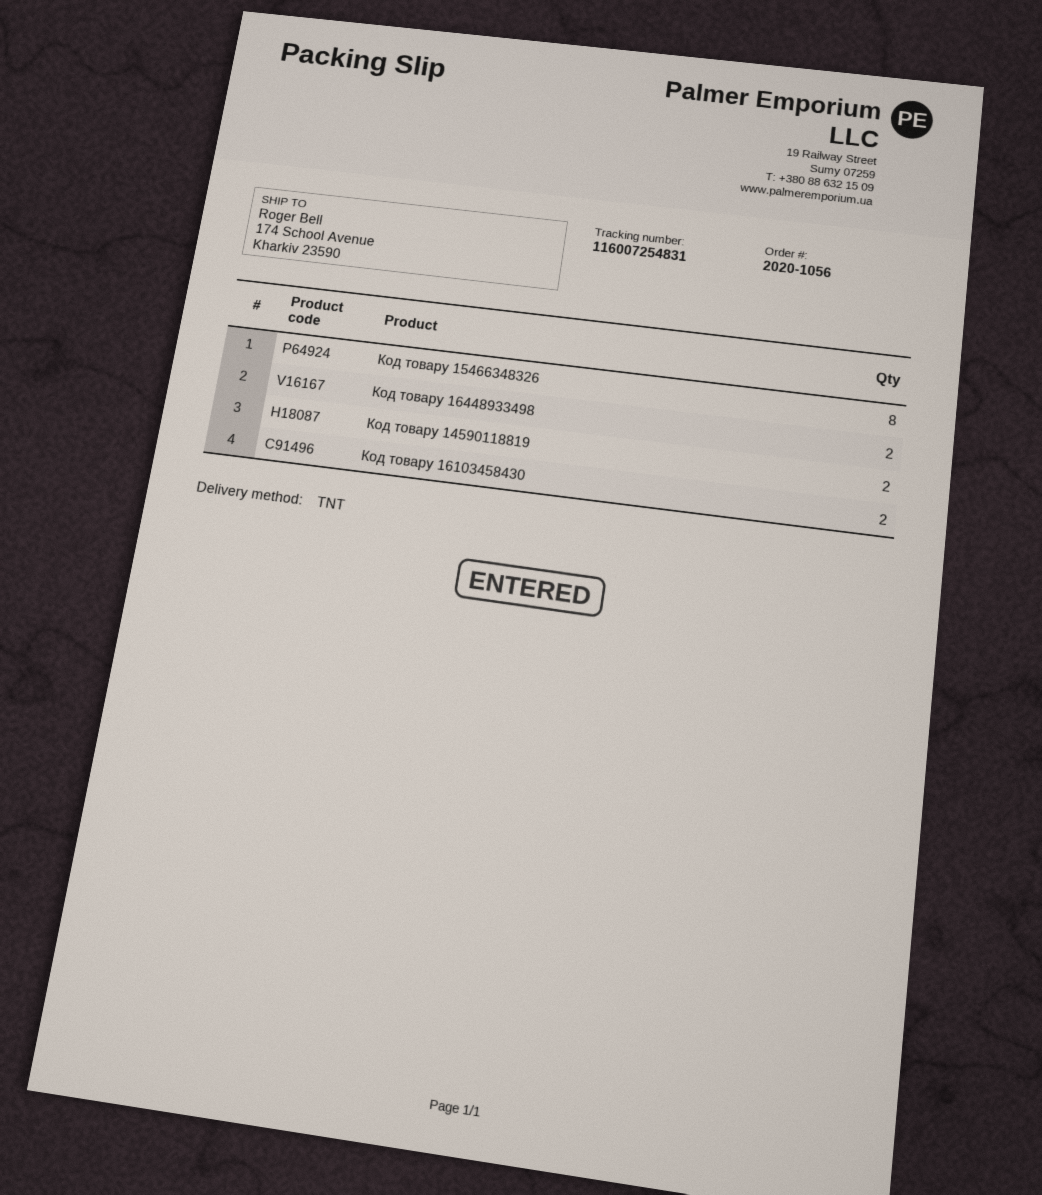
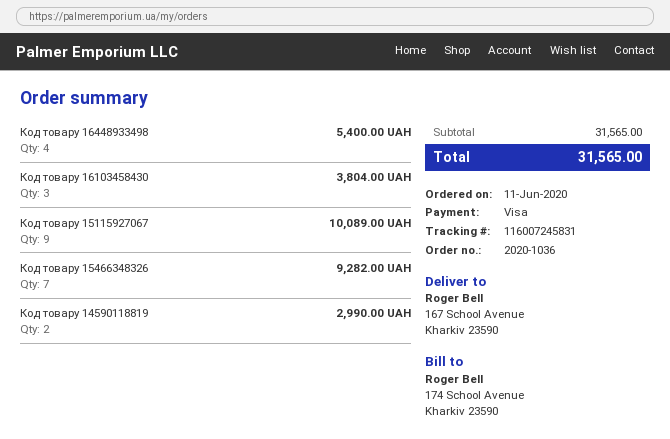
order number: 2020-1056 -> 2020-1036
tracking number: 116007254831 -> 116007245831
ship to: 174 School Avenue, Kharkiv 23590 -> 167 School Avenue, Kharkiv 23590
Код товару 15466348326: 8 -> 7
Код товару 16448933498: 2 -> 4
Код товару 16103458430: 2 -> 3
Код товару 15115927067: none -> 9

